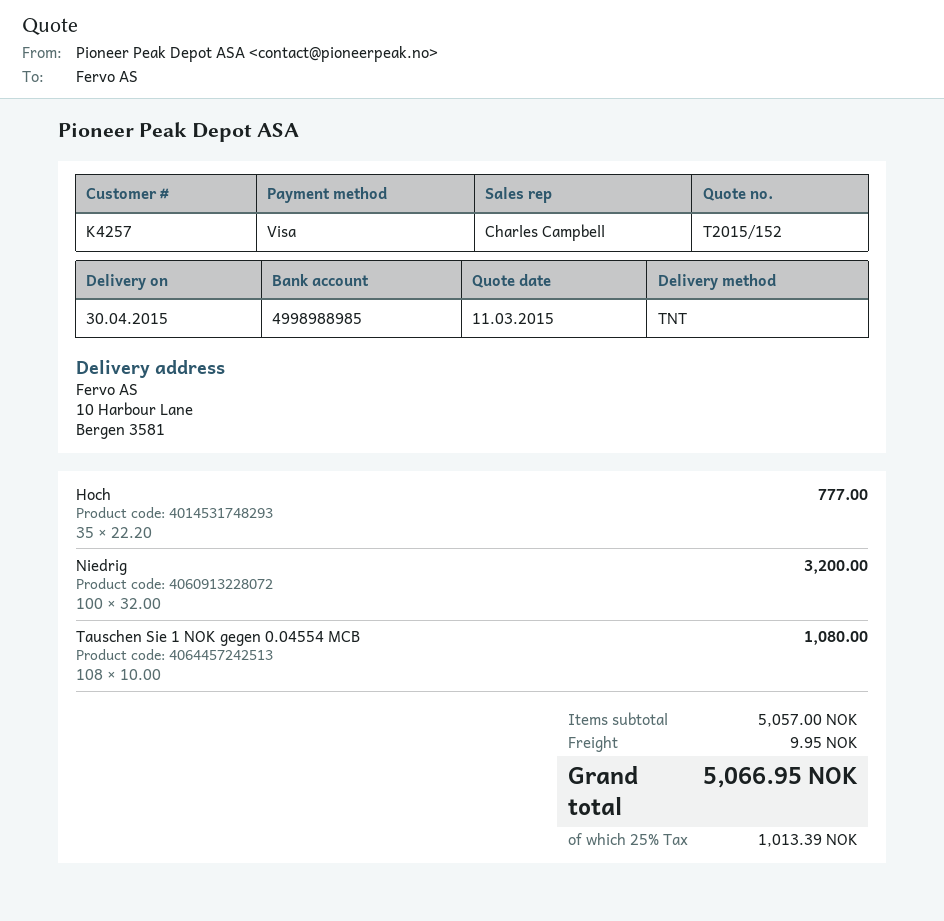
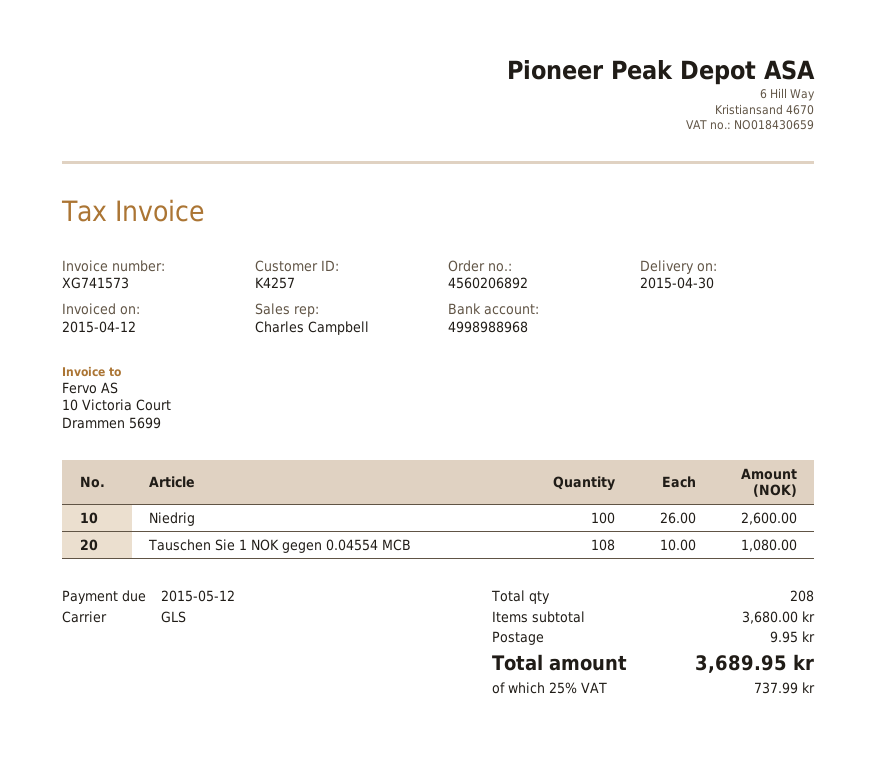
bank account: 4998988985 -> 4998988968
shipping method: TNT -> GLS
Hoch: 35 x 22.20 = 777.00 -> none
Niedrig: 100 x 32.00 = 3200.00 -> 100 x 26.00 = 2600.00
subtotal: 5057.00 -> 3680.00
tax: 25% = 1013.39 -> 25% = 737.99
total: 5066.95 -> 3689.95

